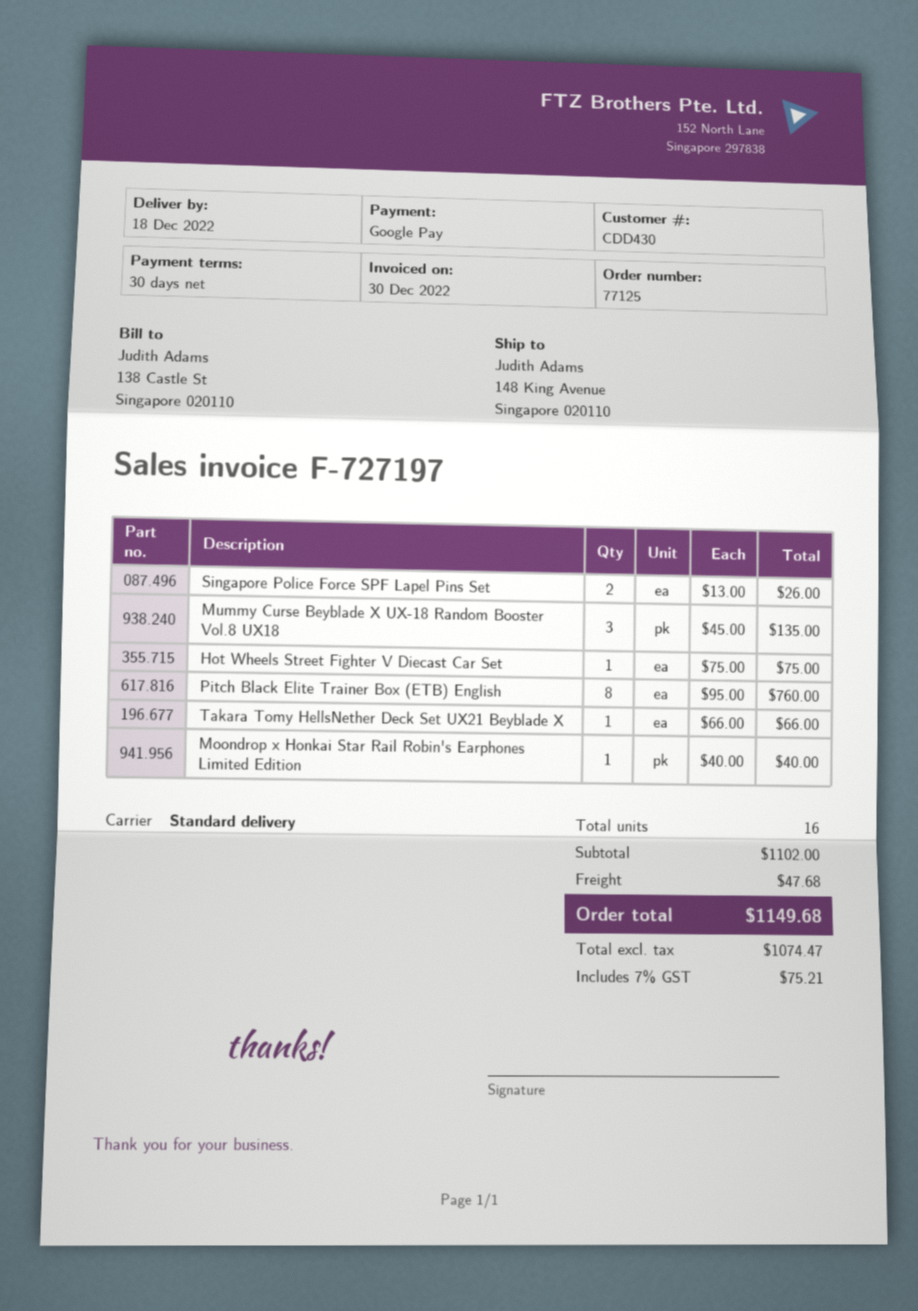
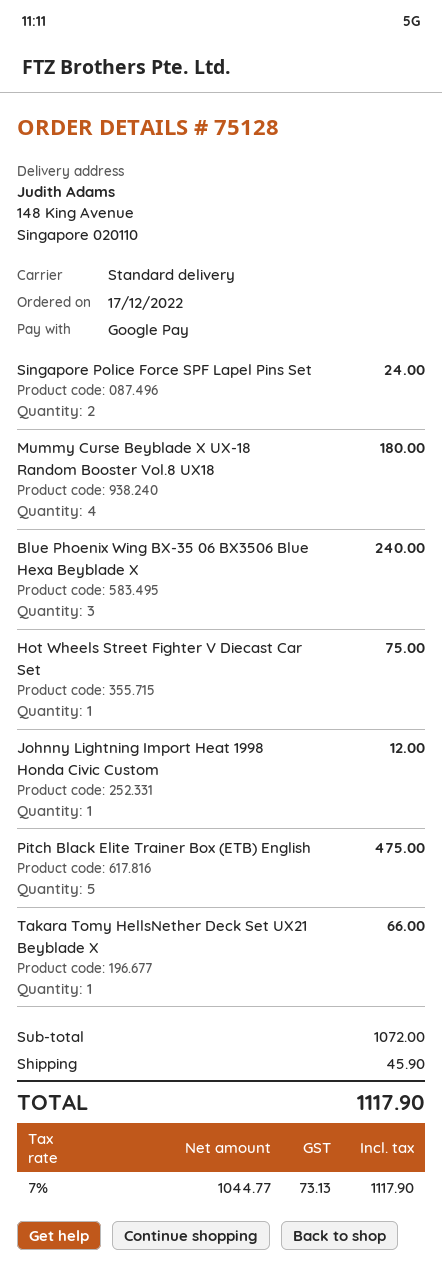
order number: 77125 -> 75128
Singapore Police Force SPF Lapel Pins Set: 2 for 26.00 -> 2 for 24.00
Mummy Curse Beyblade X UX-18 Random Booster Vol.8 UX18: 3 for 135.00 -> 4 for 180.00
Pitch Black Elite Trainer Box (ETB) English: 8 for 760.00 -> 5 for 475.00
Moondrop x Honkai Star Rail Robin's Earphones Limited Edition: 1 for 40.00 -> none
Blue Phoenix Wing BX-35 06 BX3506 Blue Hexa Beyblade X: none -> 3 for 240.00
Johnny Lightning Import Heat 1998 Honda Civic Custom: none -> 1 for 12.00
subtotal: 1102.00 -> 1072.00
shipping: 47.68 -> 45.90
net: 1074.47 -> 1044.77
tax: 7% = 75.21 -> 7% = 73.13
total: 1149.68 -> 1117.90

